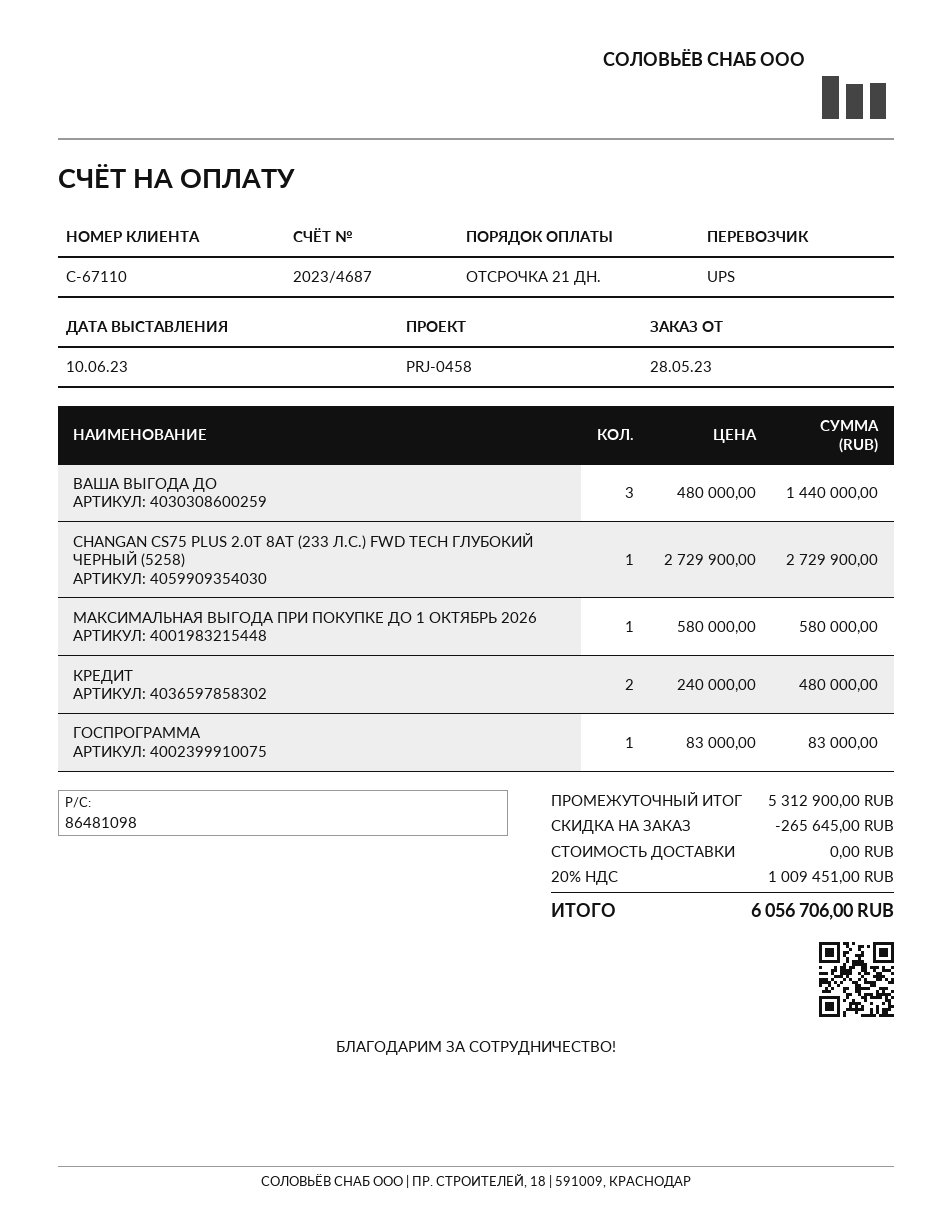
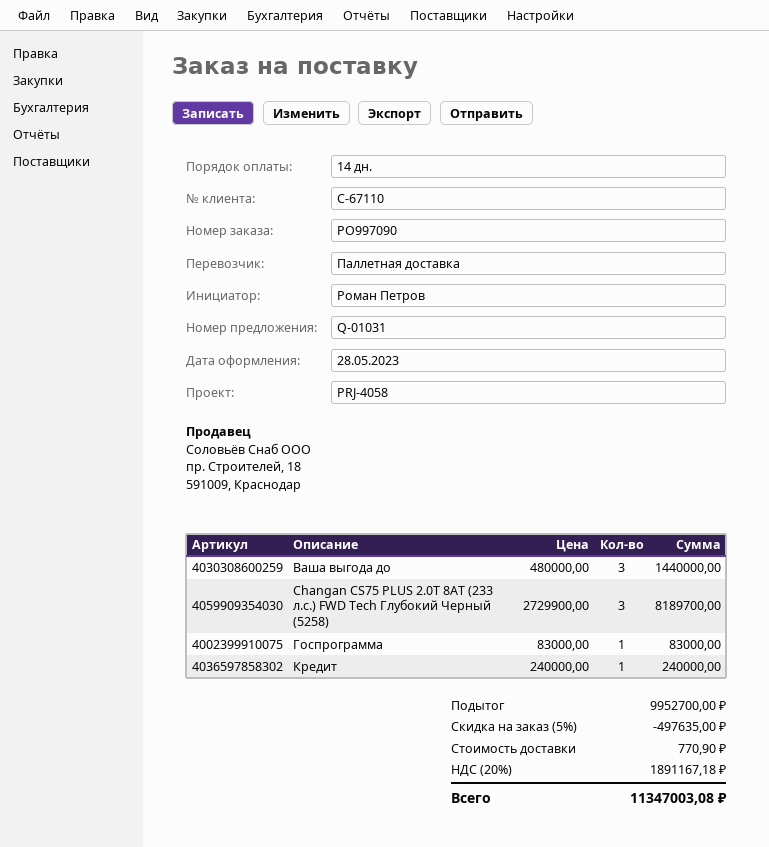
payment terms: 21 days -> 14 days
reference: PRJ-0458 -> PRJ-4058
shipping method: UPS -> pallet freight
CHANGAN CS75 PLUS 2.0T 8AT (233 Л.С.) FWD TECH ГЛУБОКИЙ ЧЕРНЫЙ (5258): 1 x 2729900.00 = 2729900.00 -> 3 x 2729900.00 = 8189700.00
МАКСИМАЛЬНАЯ ВЫГОДА ПРИ ПОКУПКЕ ДО 1 ОКТЯБРЬ 2026: 1 x 580000.00 = 580000.00 -> none
КРЕДИТ: 2 x 240000.00 = 480000.00 -> 1 x 240000.00 = 240000.00
subtotal: 5312900.00 -> 9952700.00
discount: 265645.00 -> 497635.00
shipping: 0.00 -> 770.90
tax: 20% = 1009451.00 -> 20% = 1891167.18
total: 6056706.00 -> 11347003.08

